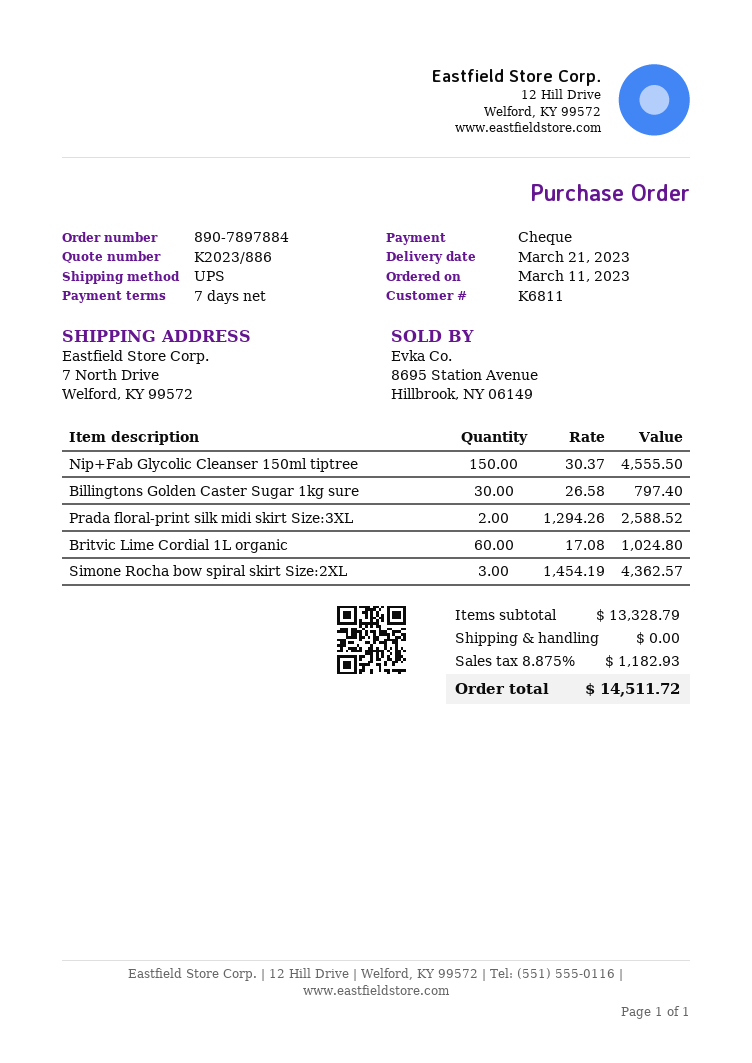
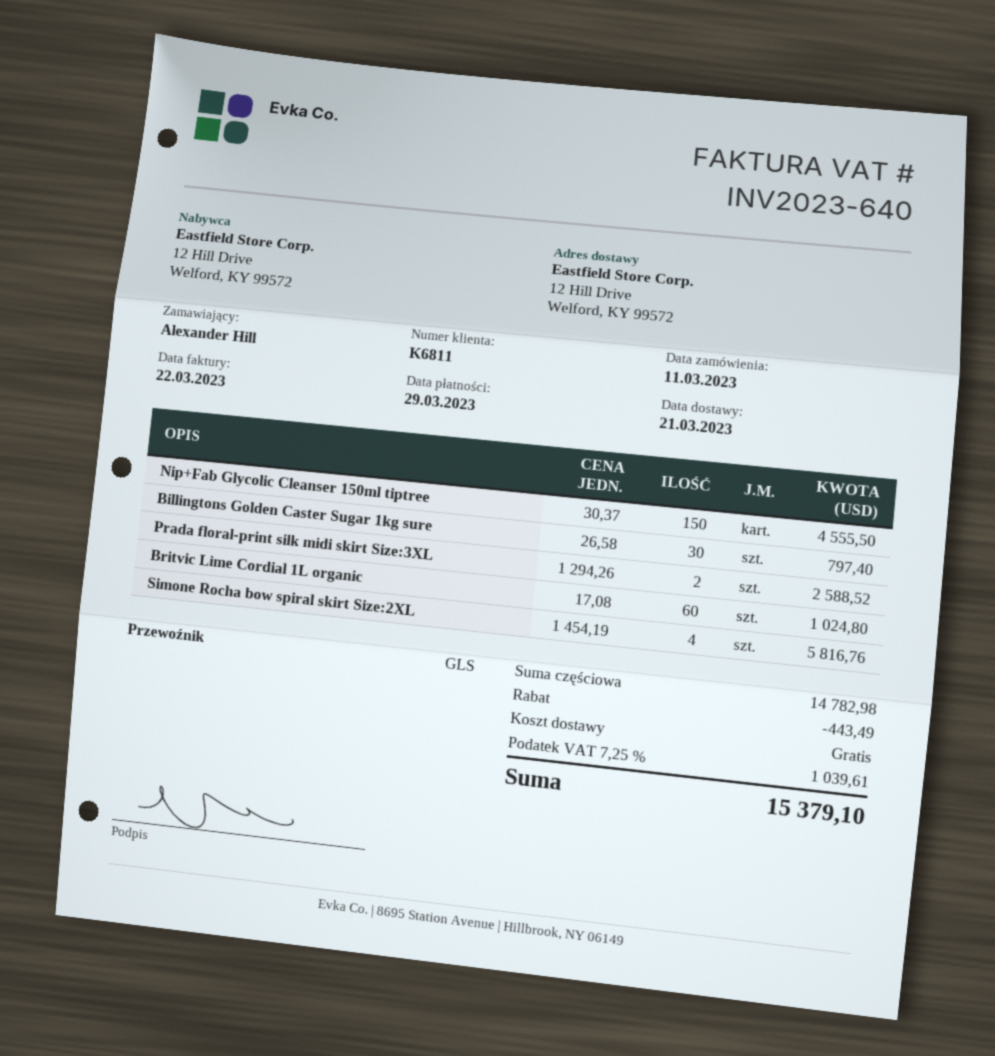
shipping method: UPS -> GLS
ship to: 7 North Drive, Welford, KY 99572 -> 12 Hill Drive, Welford, KY 99572
Simone Rocha bow spiral skirt Size:2XL: 3 x 1454.19 = 4362.57 -> 4 x 1454.19 = 5816.76
subtotal: 13328.79 -> 14782.98
discount: none -> 443.49
tax: 8.875% = 1182.93 -> 7.25% = 1039.61
total: 14511.72 -> 15379.10

